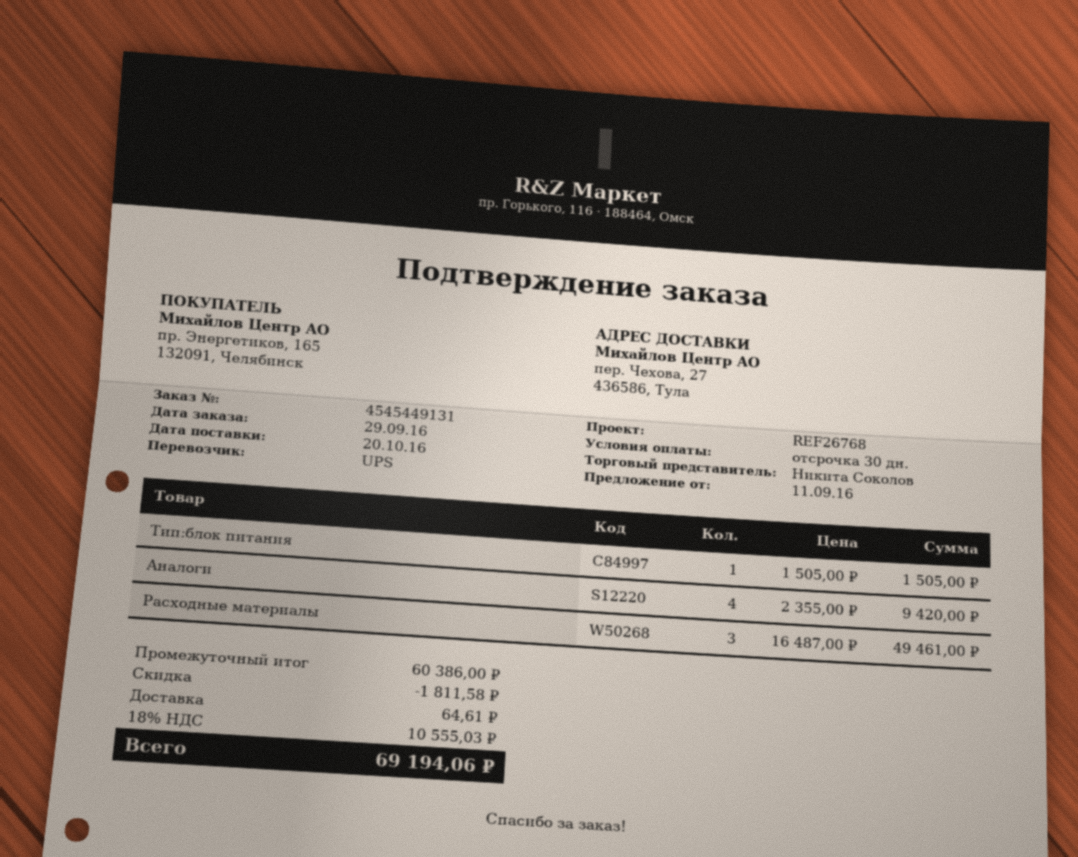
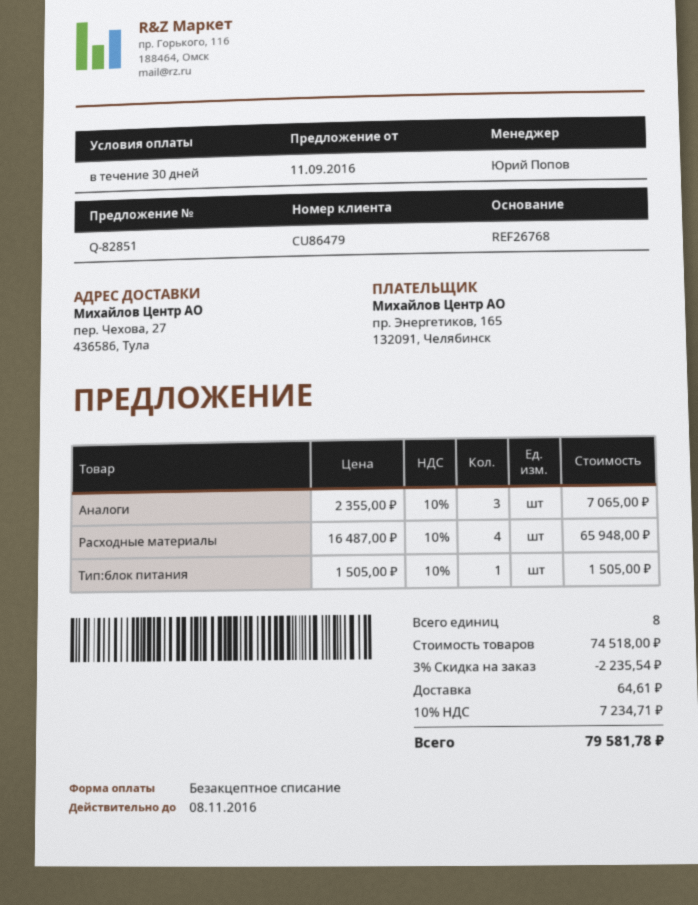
sales rep: Никита Соколов -> Юрий Попов
Аналоги: 4 x 2355.00 = 9420.00 -> 3 x 2355.00 = 7065.00
Расходные материалы: 3 x 16487.00 = 49461.00 -> 4 x 16487.00 = 65948.00
subtotal: 60386.00 -> 74518.00
discount: 1811.58 -> 2235.54
tax: 18% = 10555.03 -> 10% = 7234.71
total: 69194.06 -> 79581.78

